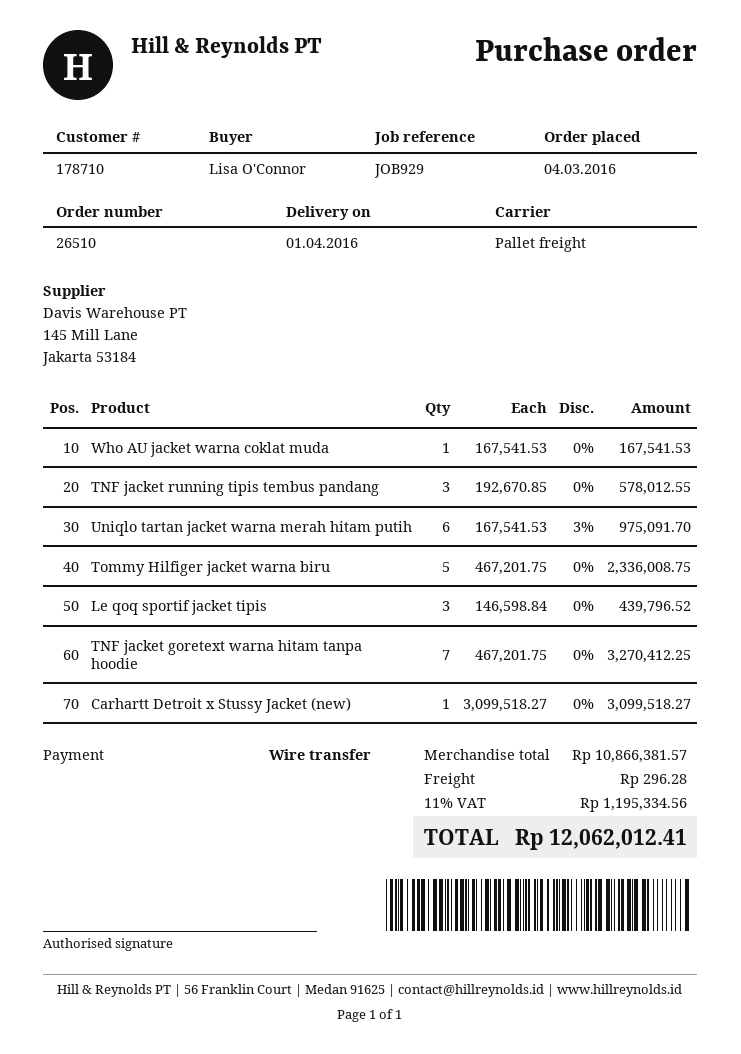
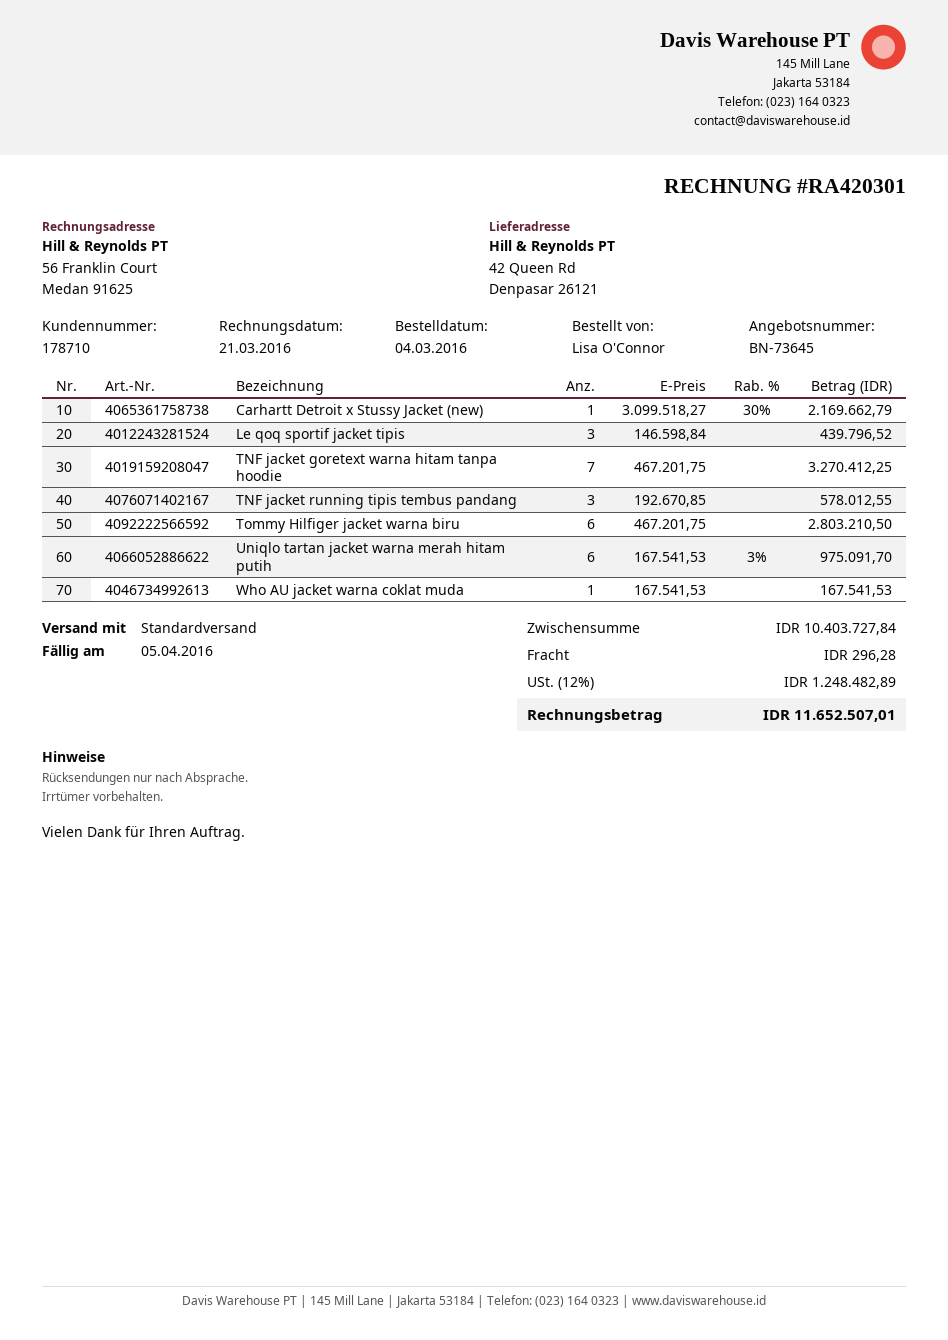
shipping method: pallet freight -> standard
Tommy Hilfiger jacket warna biru: 5 x 467201.75 = 2336008.75 -> 6 x 467201.75 = 2803210.50
Carhartt Detroit x Stussy Jacket (new): 1 x 3099518.27 = 3099518.27 -> 1 x 3099518.27 - 30% = 2169662.79
subtotal: 10866381.57 -> 10403727.84
tax: 11% = 1195334.56 -> 12% = 1248482.89
total: 12062012.41 -> 11652507.01

